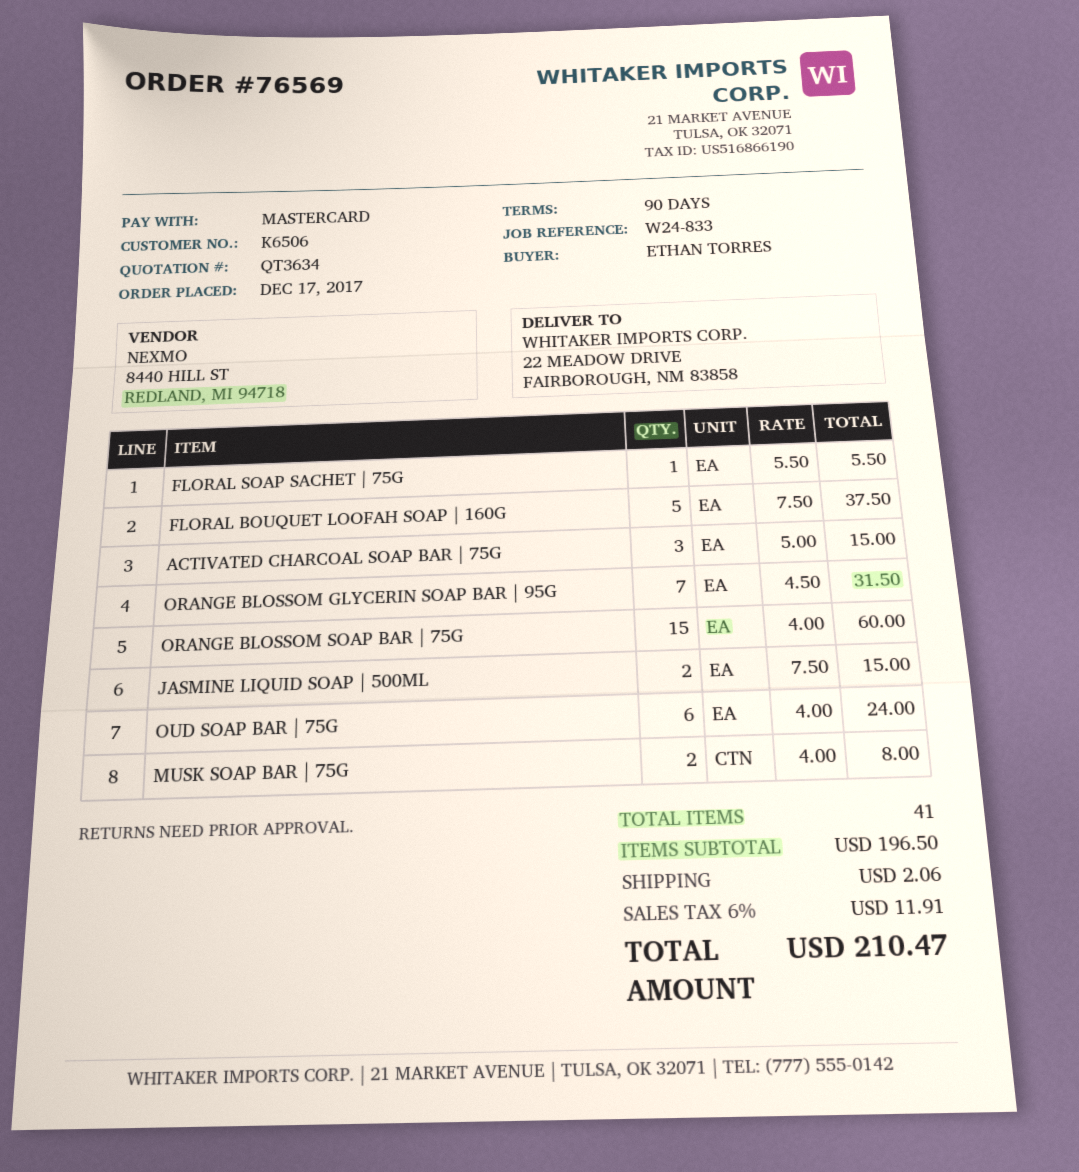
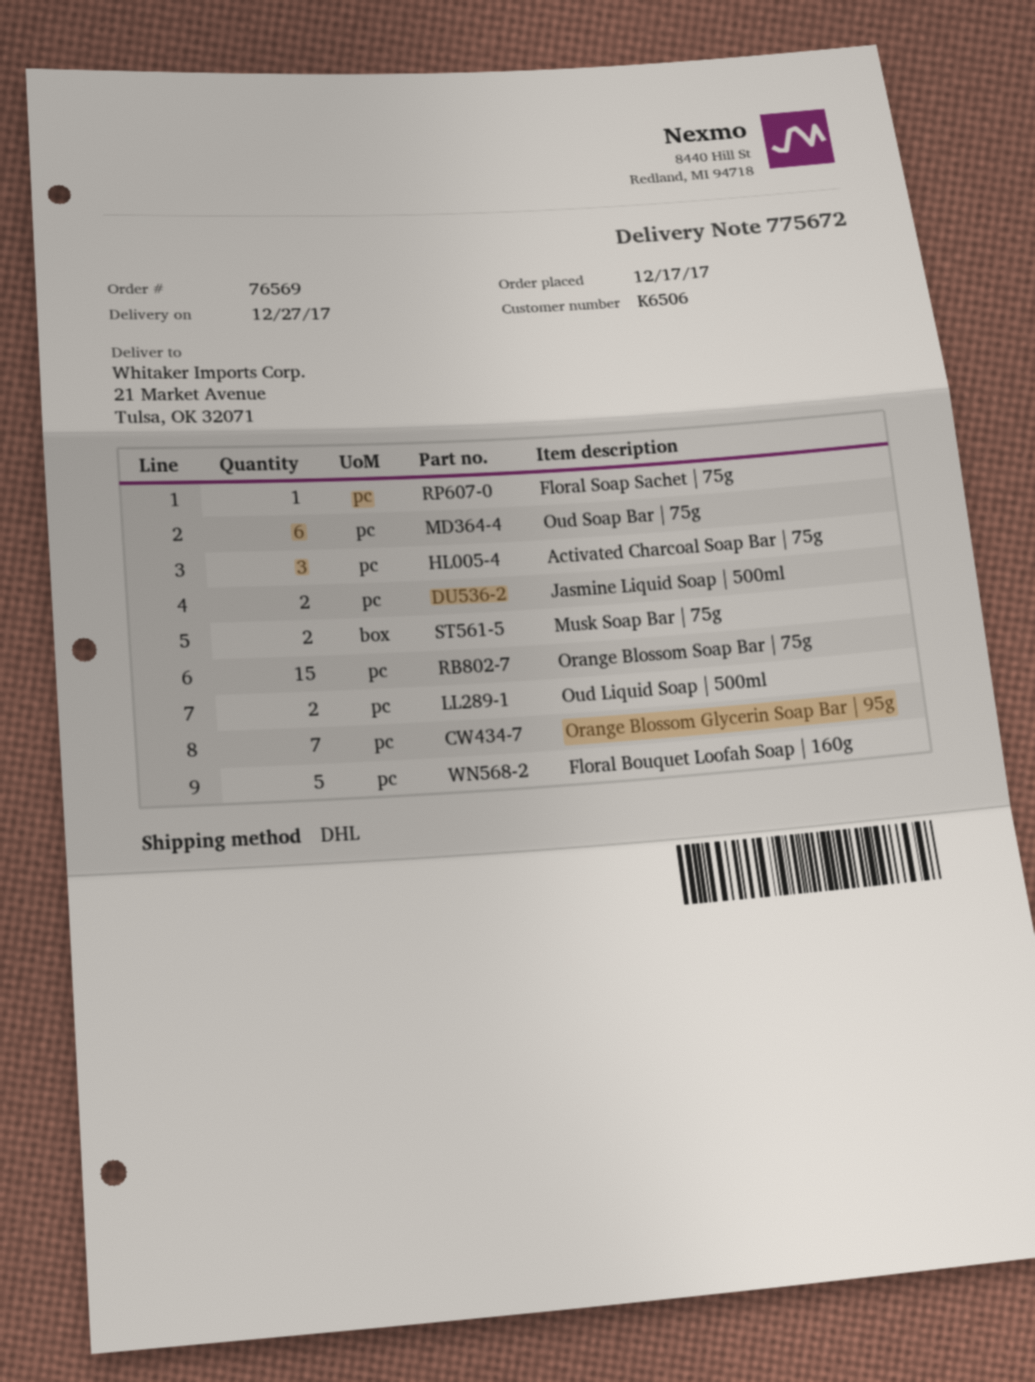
ship to: 22 MEADOW DRIVE, FAIRBOROUGH, NM 83858 -> 21 Market Avenue, Tulsa, OK 32071
Oud Liquid Soap | 500ml: none -> 2

